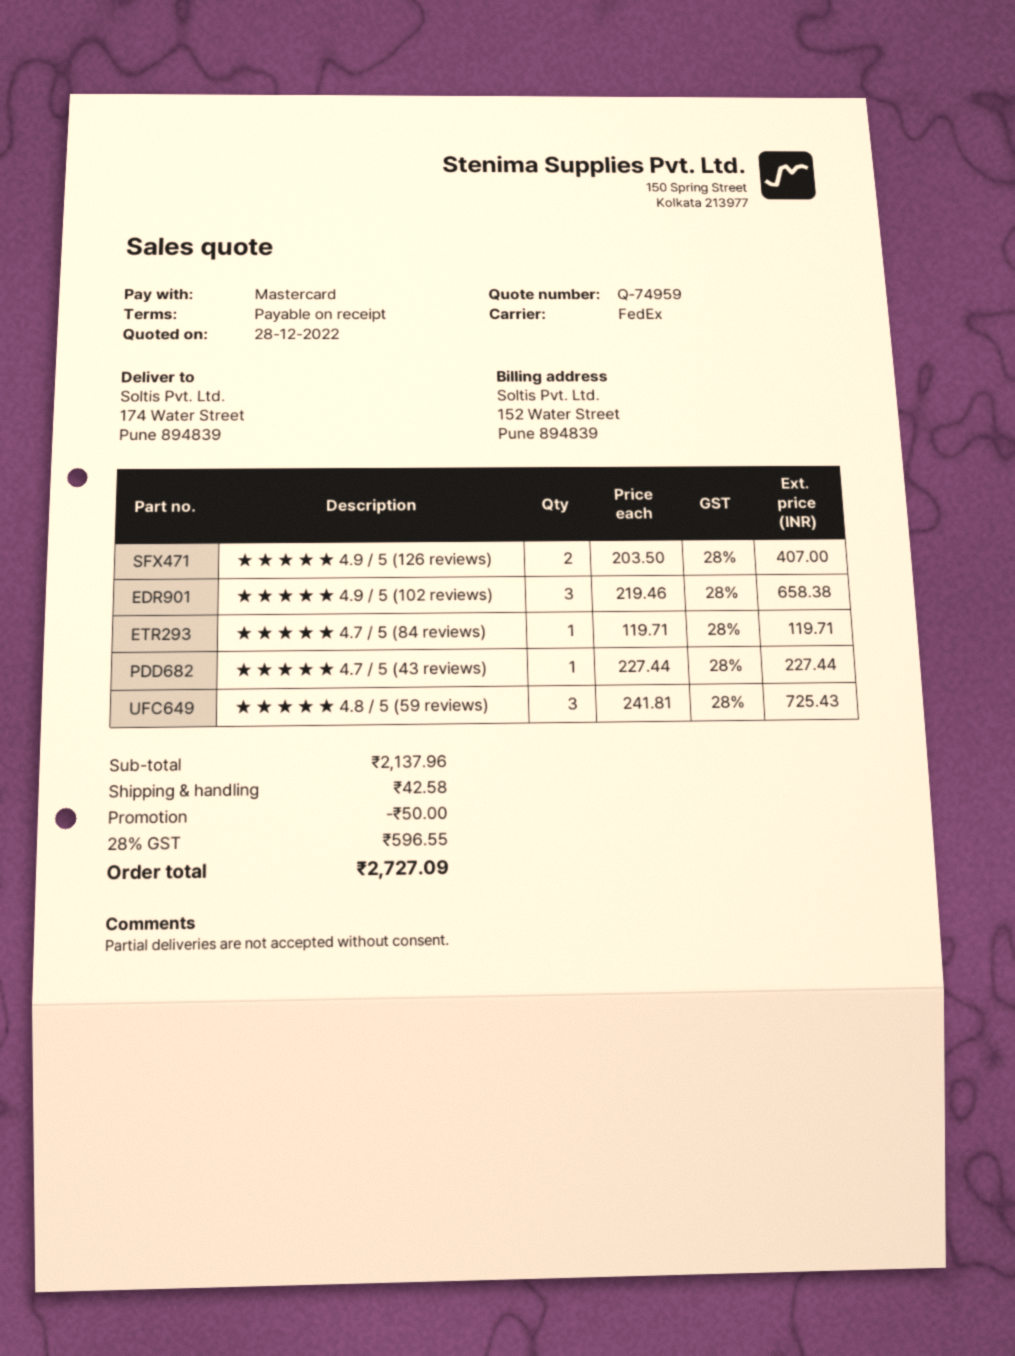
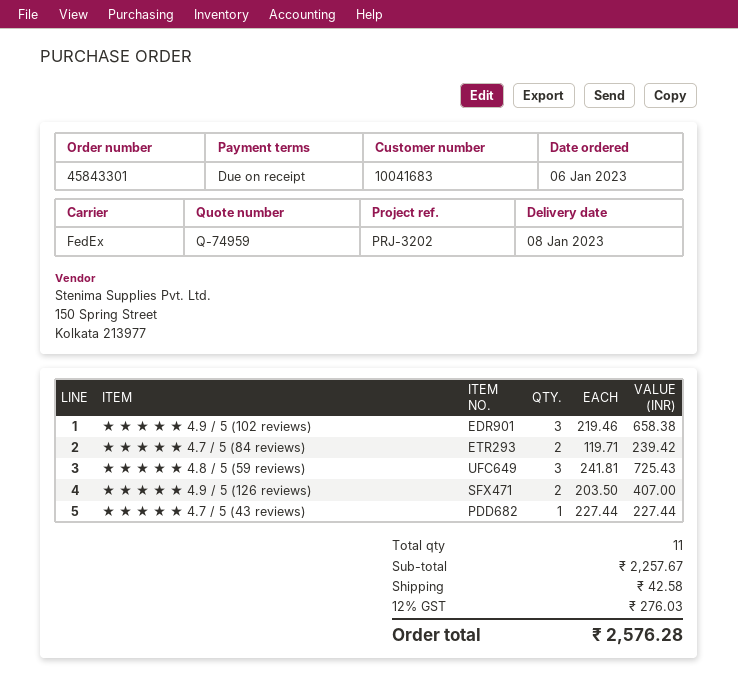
★ ★ ★ ★ ★ 4.7 / 5 (84 reviews): 1 x 119.71 = 119.71 -> 2 x 119.71 = 239.42
subtotal: 2137.96 -> 2257.67
discount: 50.00 -> none
tax: 28% = 596.55 -> 12% = 276.03
total: 2727.09 -> 2576.28

